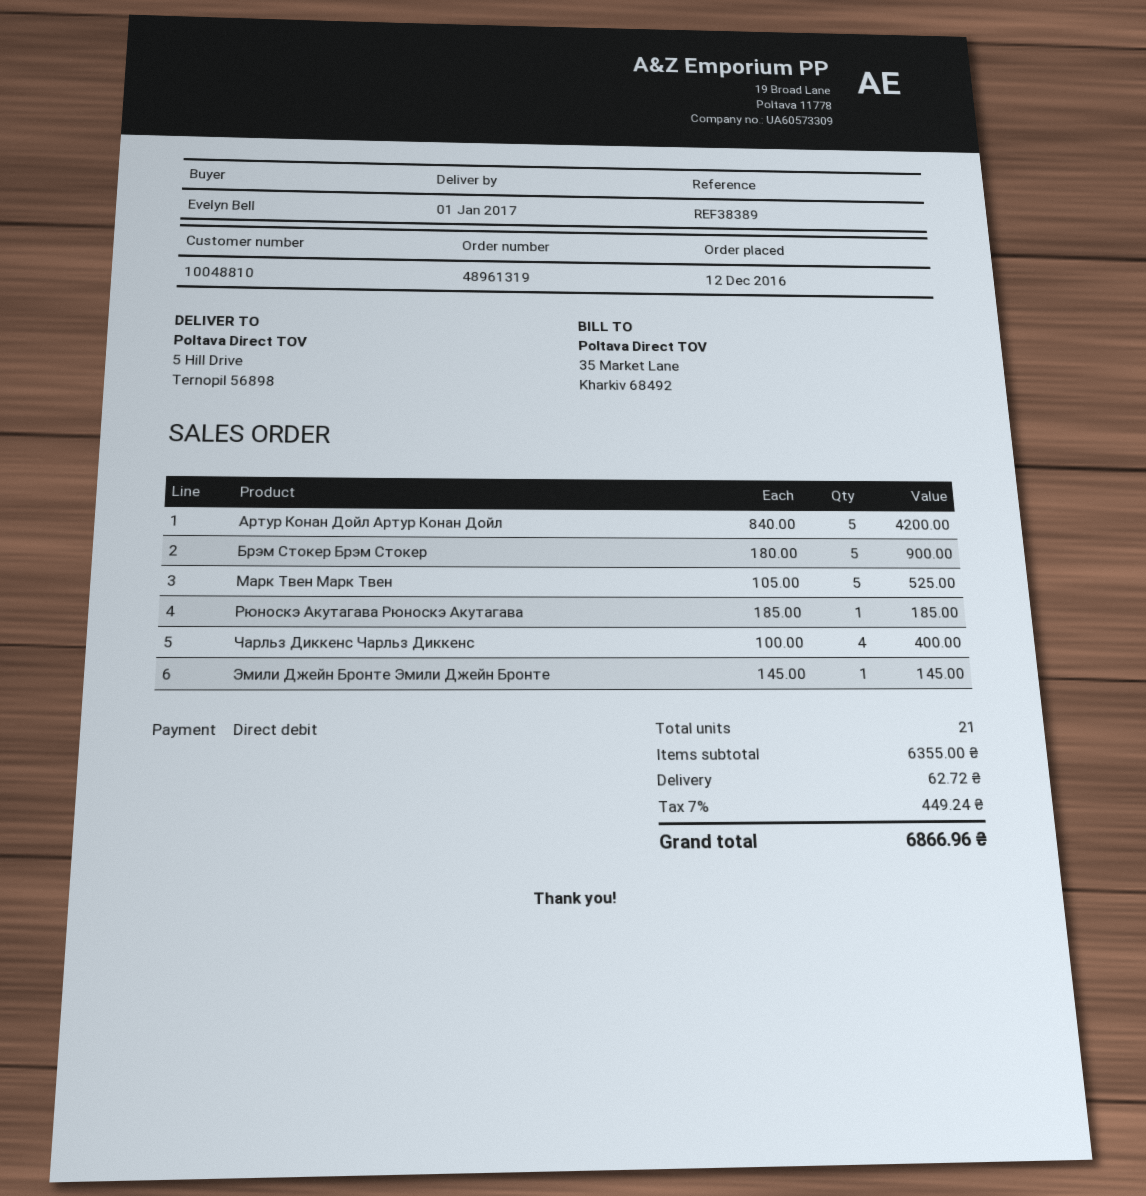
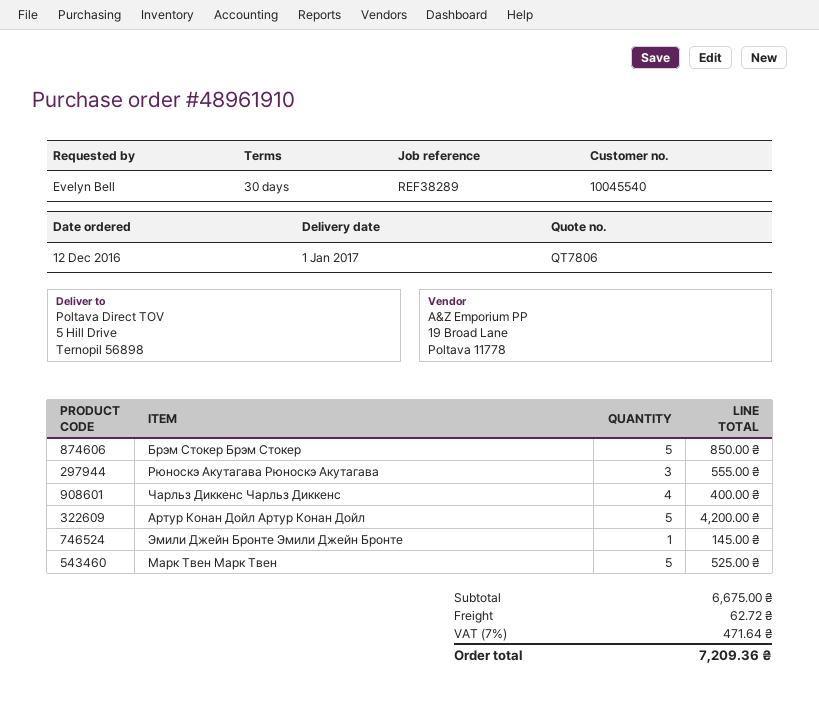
order number: 48961319 -> 48961910
customer number: 10048810 -> 10045540
reference: REF38389 -> REF38289
Брэм Стокер Брэм Стокер: 5 for 900.00 -> 5 for 850.00
Рюноскэ Акутагава Рюноскэ Акутагава: 1 for 185.00 -> 3 for 555.00
subtotal: 6355.00 -> 6675.00
tax: 7% = 449.24 -> 7% = 471.64
total: 6866.96 -> 7209.36

